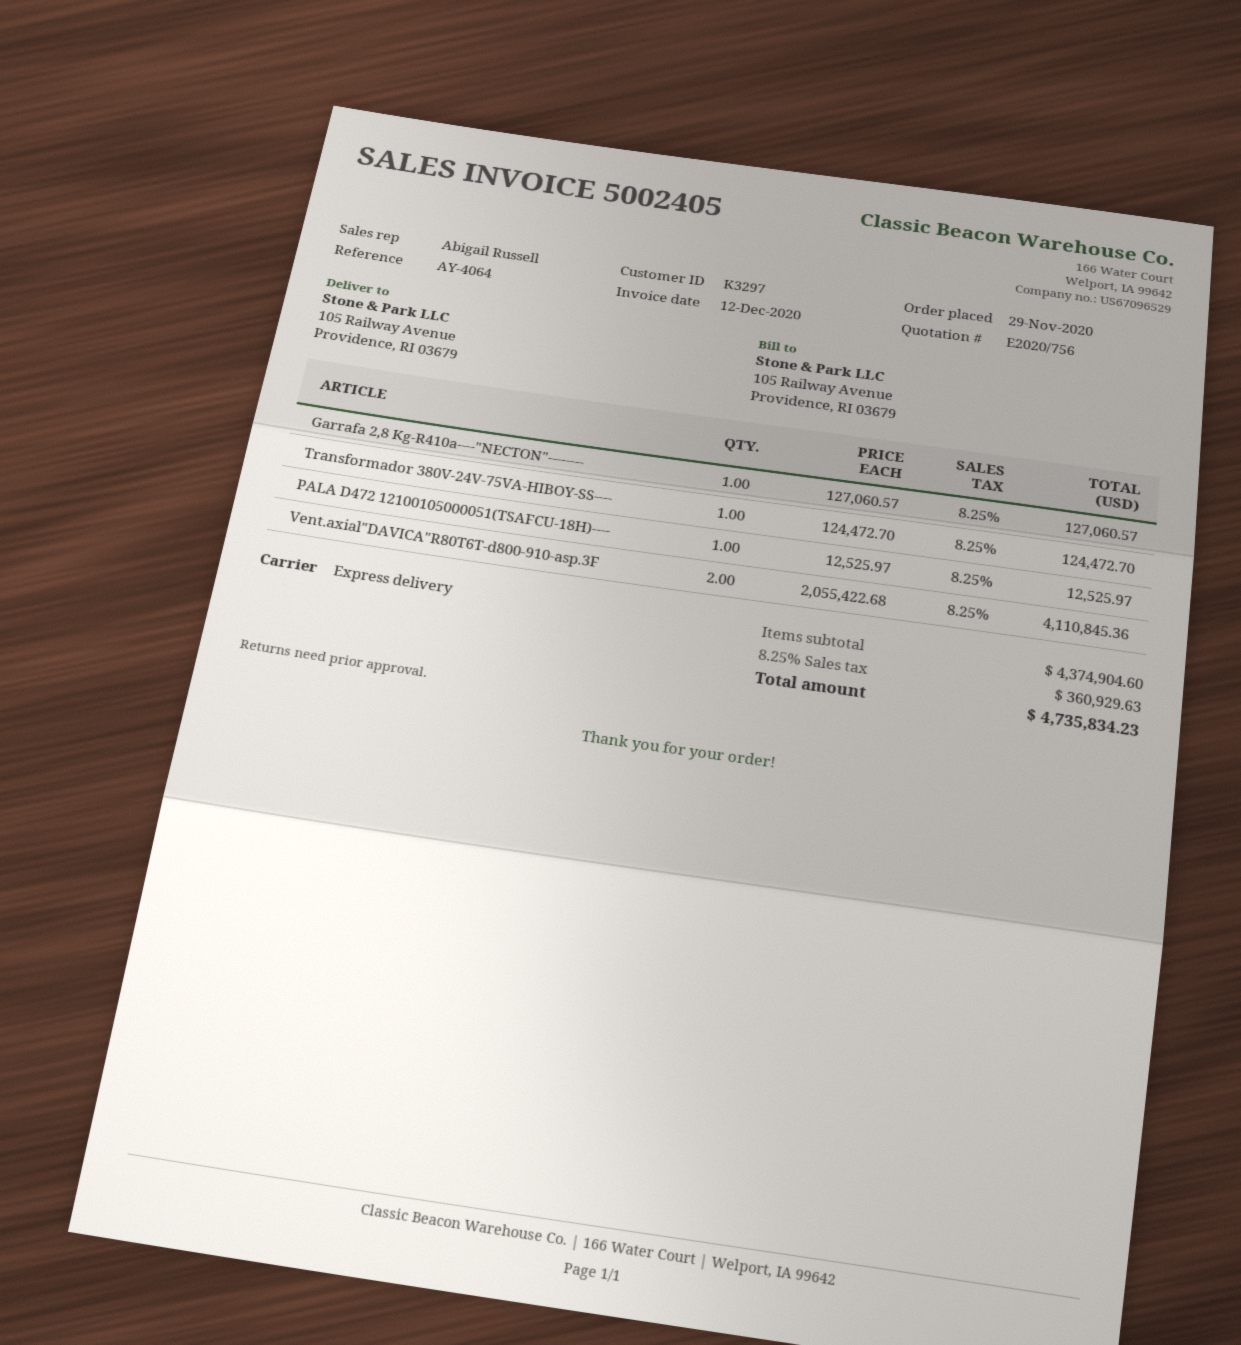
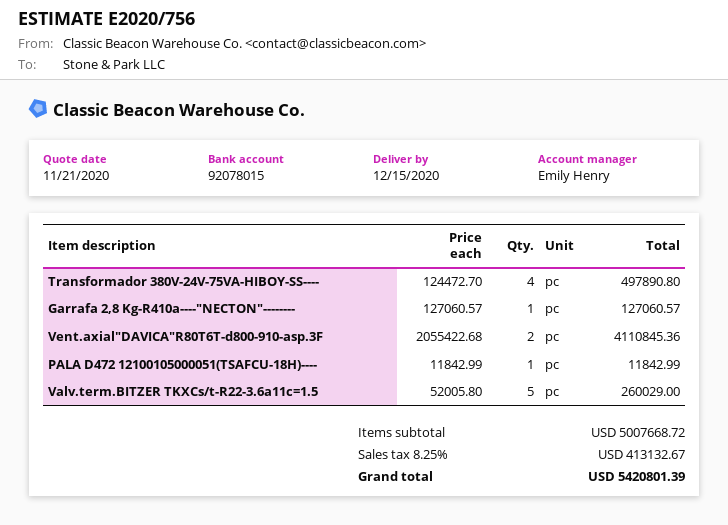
sales rep: Abigail Russell -> Emily Henry
Transformador 380V-24V-75VA-HIBOY-SS----: 1 x 124472.70 = 124472.70 -> 4 x 124472.70 = 497890.80
PALA D472 12100105000051(TSAFCU-18H)----: 1 x 12525.97 = 12525.97 -> 1 x 11842.99 = 11842.99
Valv.term.BITZER TKXCs/t-R22-3.6a11c=1.5: none -> 5 x 52005.80 = 260029.00
subtotal: 4374904.60 -> 5007668.72
tax: 8.25% = 360929.63 -> 8.25% = 413132.67
total: 4735834.23 -> 5420801.39

